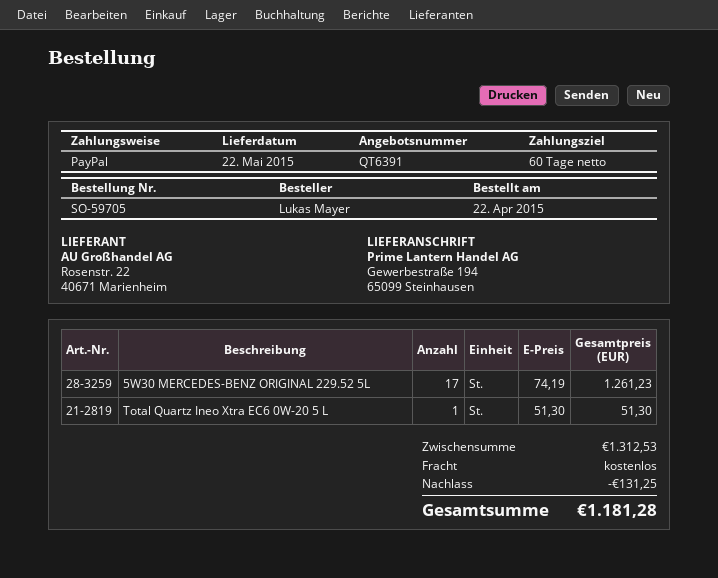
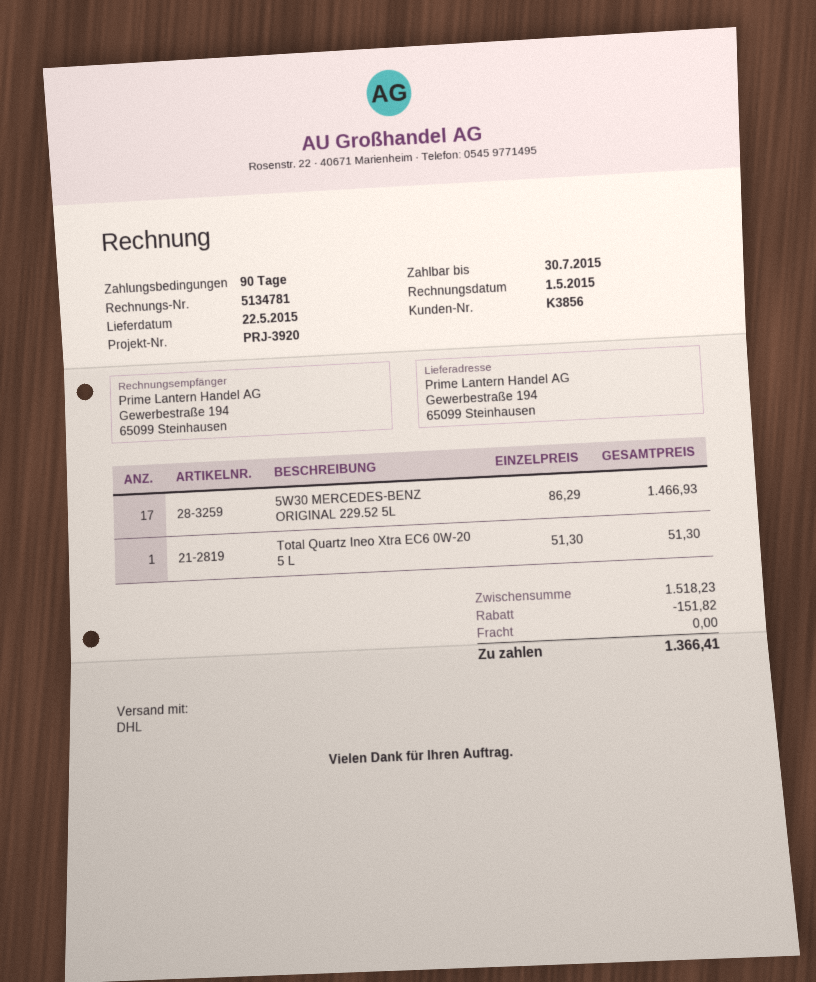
payment terms: 60 days -> 90 days
5W30 MERCEDES-BENZ ORIGINAL 229.52 5L: 17 x 74.19 = 1261.23 -> 17 x 86.29 = 1466.93
subtotal: 1312.53 -> 1518.23
discount: 131.25 -> 151.82
total: 1181.28 -> 1366.41

